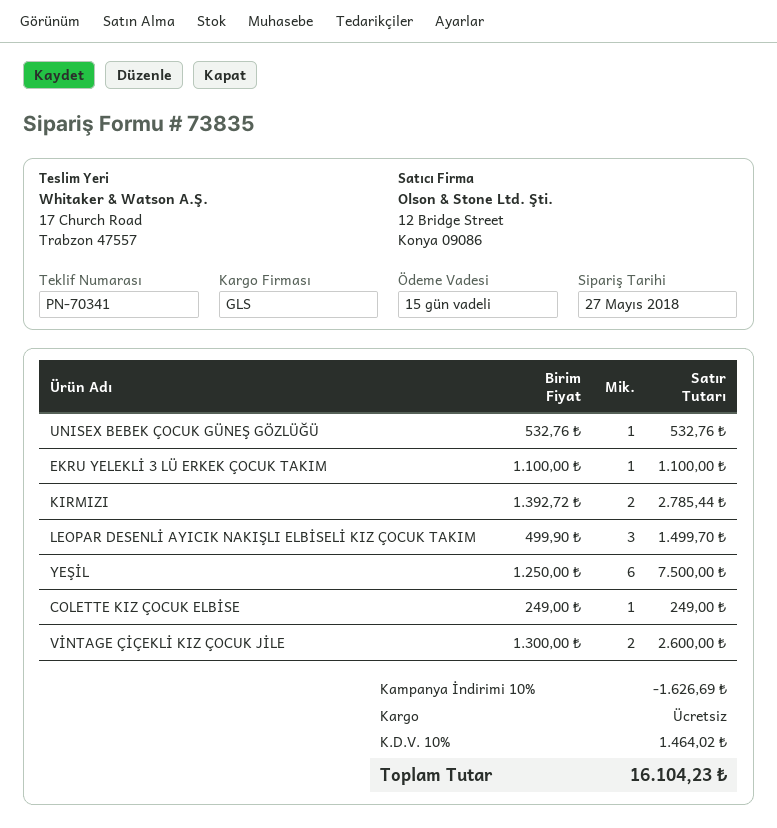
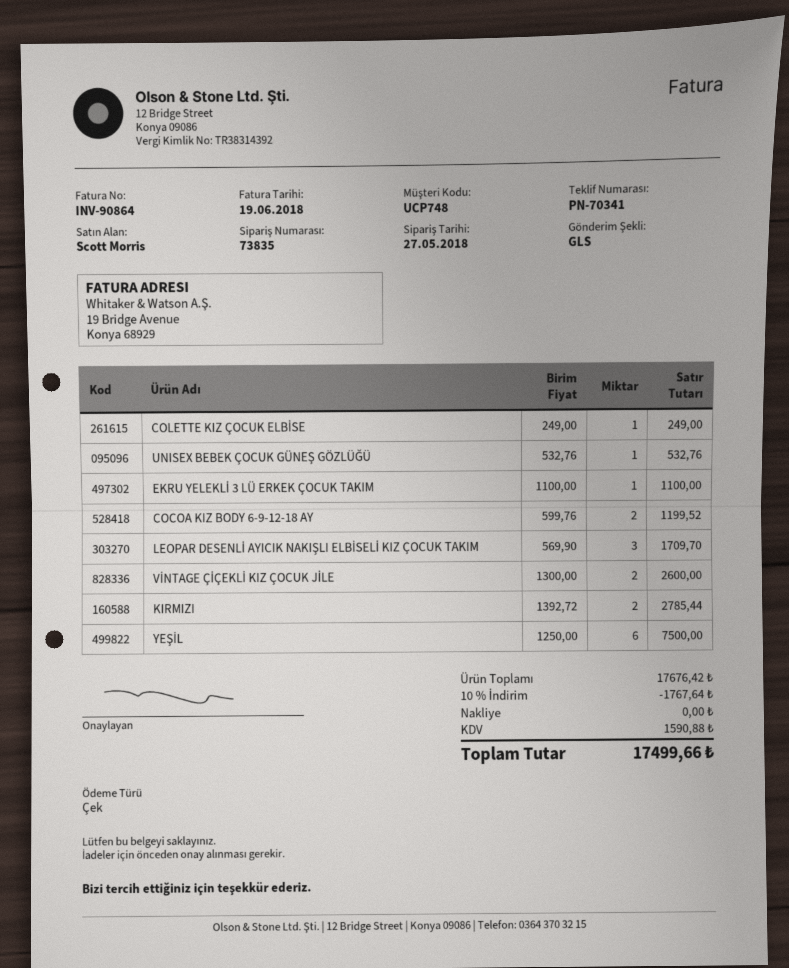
LEOPAR DESENLİ AYICIK NAKIŞLI ELBİSELİ KIZ ÇOCUK TAKIM: 3 x 499.90 = 1499.70 -> 3 x 569.90 = 1709.70
COCOA KIZ BODY 6-9-12-18 AY: none -> 2 x 599.76 = 1199.52
discount: 10% = 1626.69 -> 10% = 1767.64
tax: 1464.02 -> 1590.88
total: 16104.23 -> 17499.66

